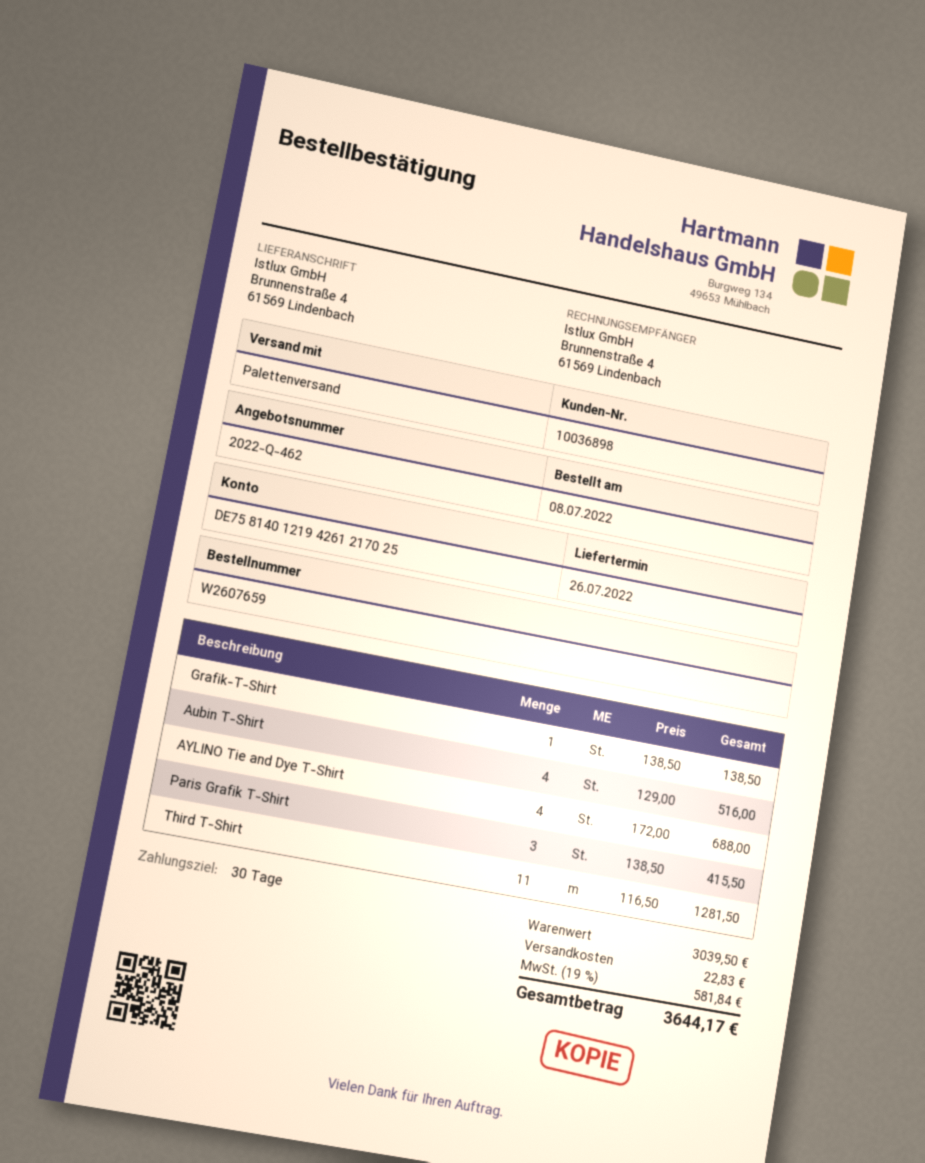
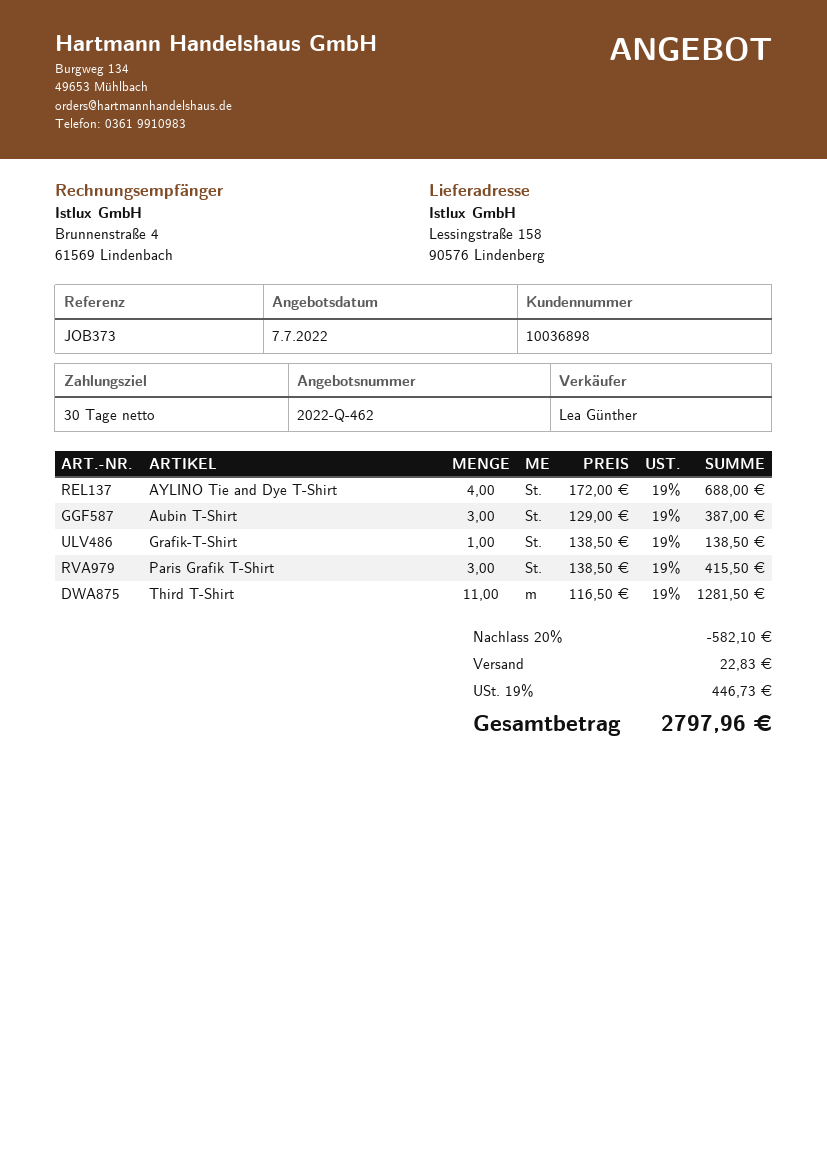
ship to: Brunnenstraße 4, 61569 Lindenbach -> Lessingstraße 158, 90576 Lindenberg
Aubin T-Shirt: 4 x 129.00 = 516.00 -> 3 x 129.00 = 387.00
discount: none -> 20% = 582.10
tax: 19% = 581.84 -> 19% = 446.73
total: 3644.17 -> 2797.96

